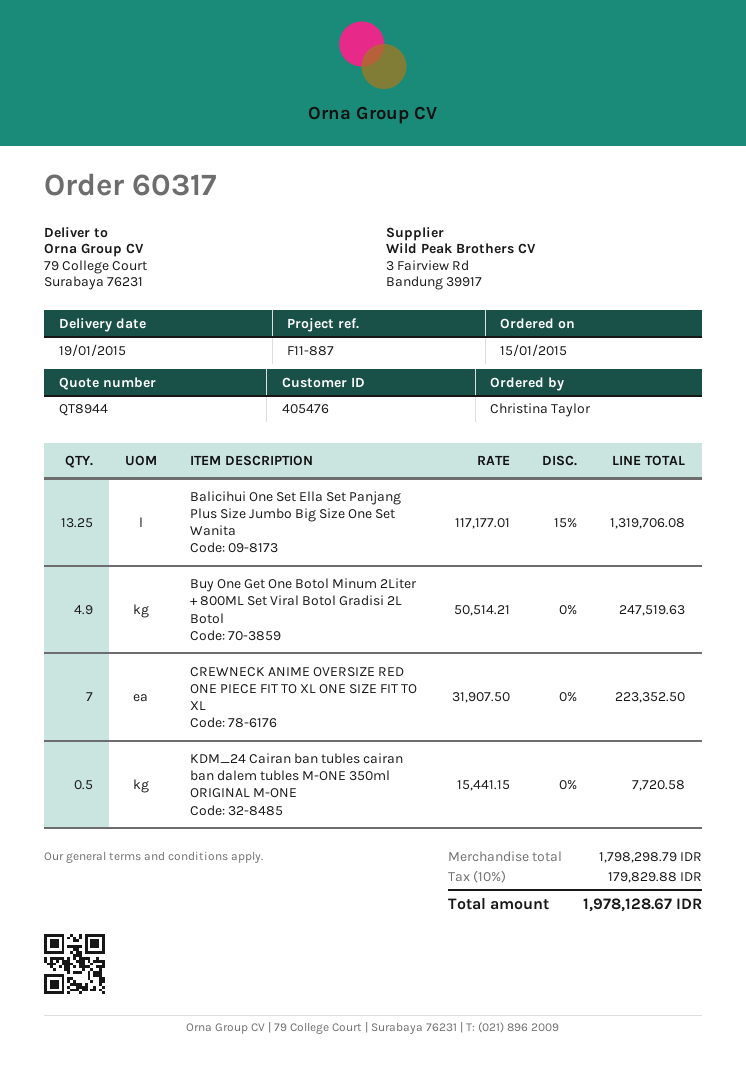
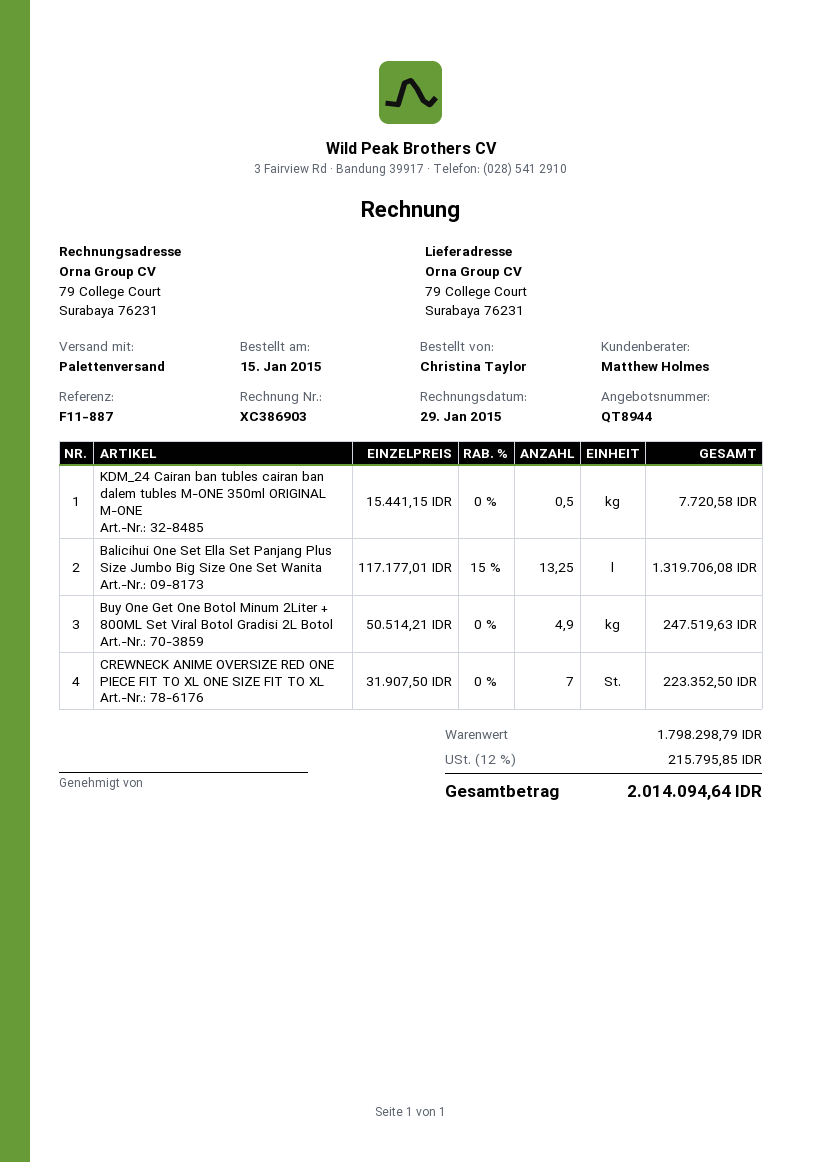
tax: 10% = 179829.88 -> 12% = 215795.85
total: 1978128.67 -> 2014094.64

